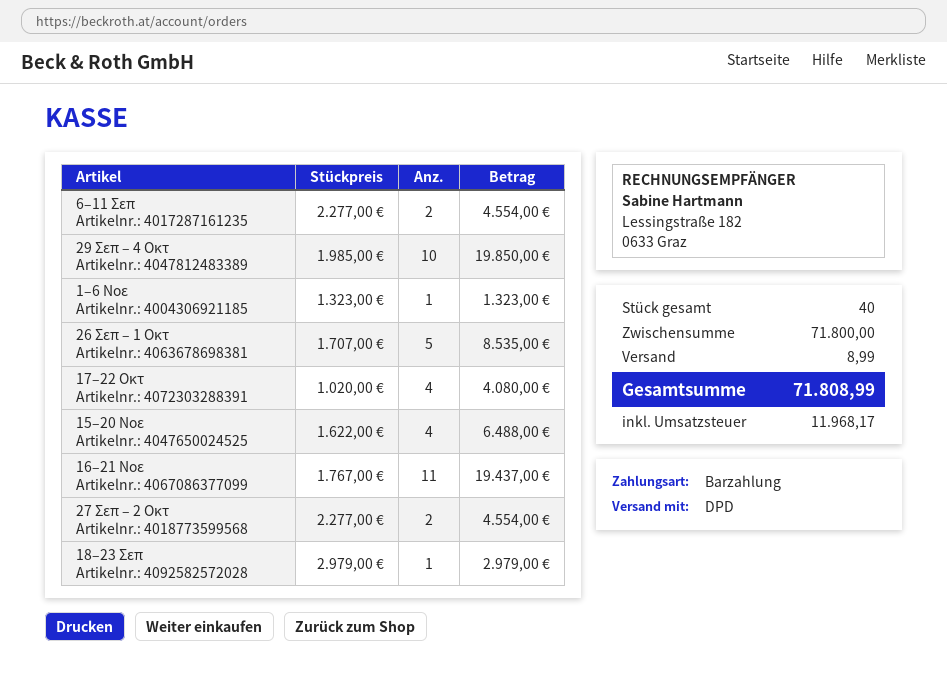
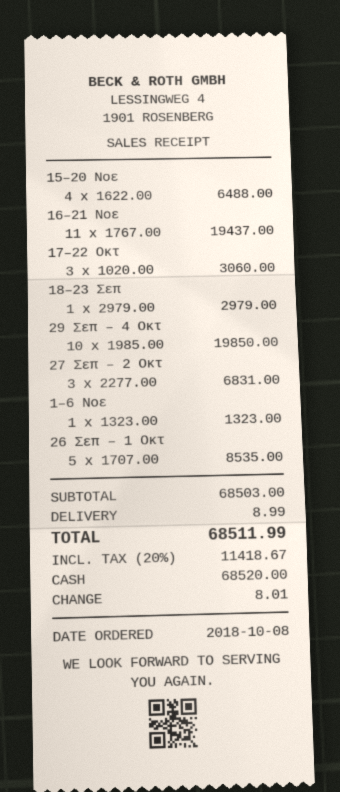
6–11 Σεπ: 2 x 2277.00 = 4554.00 -> none
17–22 Οκτ: 4 x 1020.00 = 4080.00 -> 3 x 1020.00 = 3060.00
27 Σεπ – 2 Οκτ: 2 x 2277.00 = 4554.00 -> 3 x 2277.00 = 6831.00
subtotal: 71800.00 -> 68503.00
tax: 11968.17 -> 11418.67
total: 71808.99 -> 68511.99

